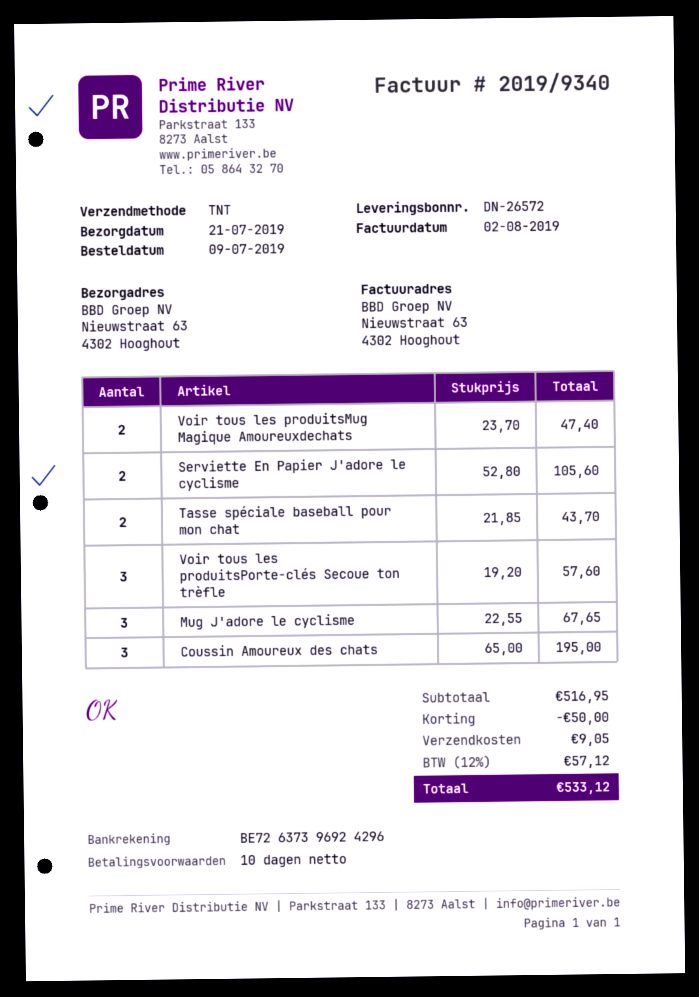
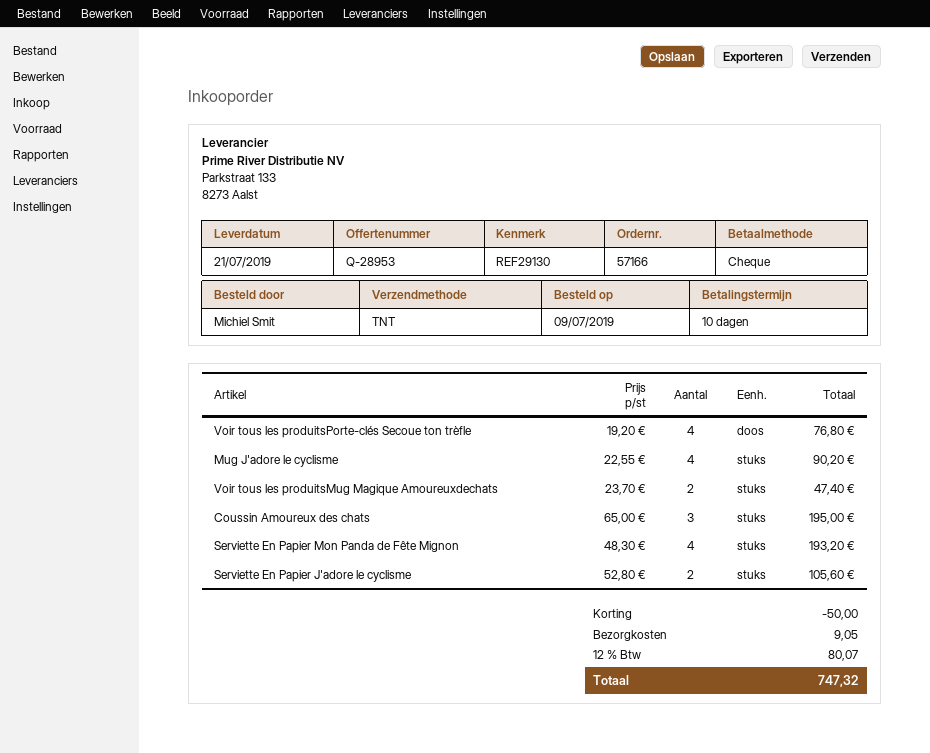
Tasse spéciale baseball pour mon chat: 2 x 21.85 = 43.70 -> none
Voir tous les produitsPorte-clés Secoue ton trèfle: 3 x 19.20 = 57.60 -> 4 x 19.20 = 76.80
Mug J'adore le cyclisme: 3 x 22.55 = 67.65 -> 4 x 22.55 = 90.20
Serviette En Papier Mon Panda de Fête Mignon: none -> 4 x 48.30 = 193.20
tax: 12% = 57.12 -> 12% = 80.07
total: 533.12 -> 747.32

